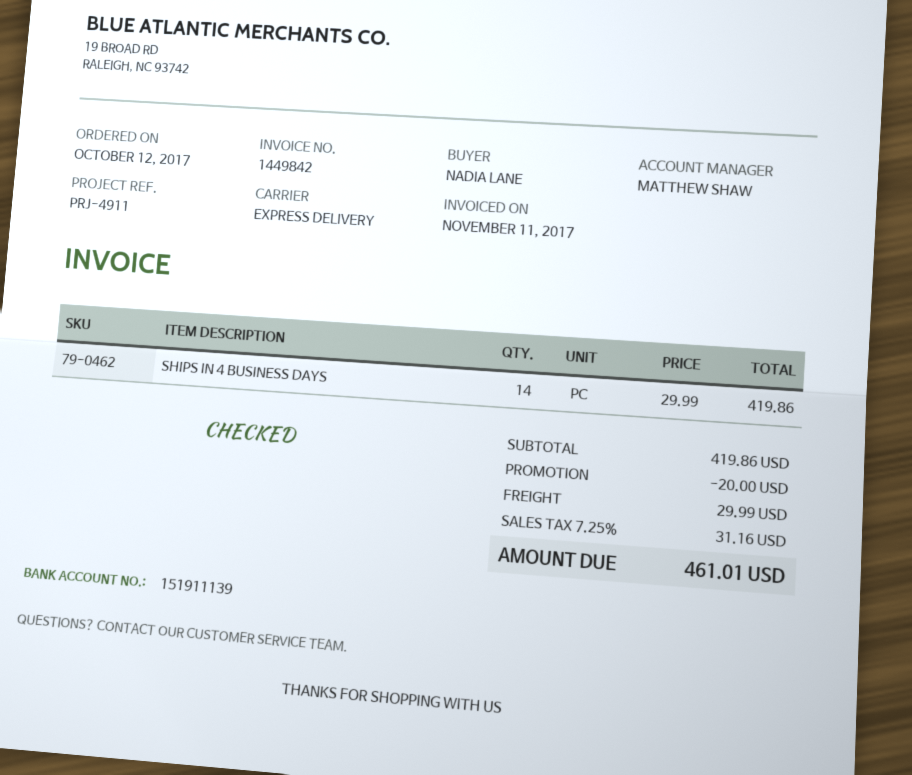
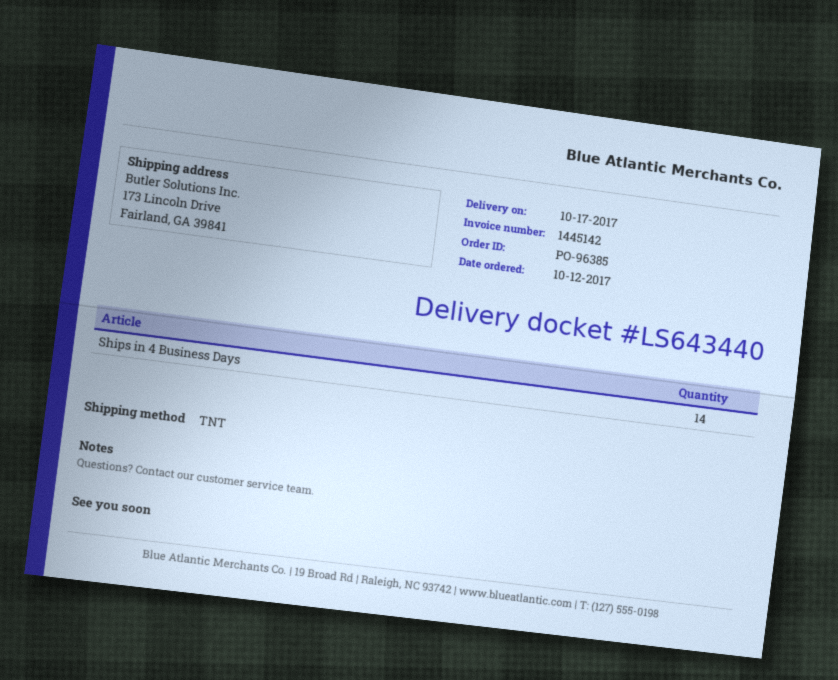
invoice number: 1449842 -> 1445142
shipping method: express -> TNT

